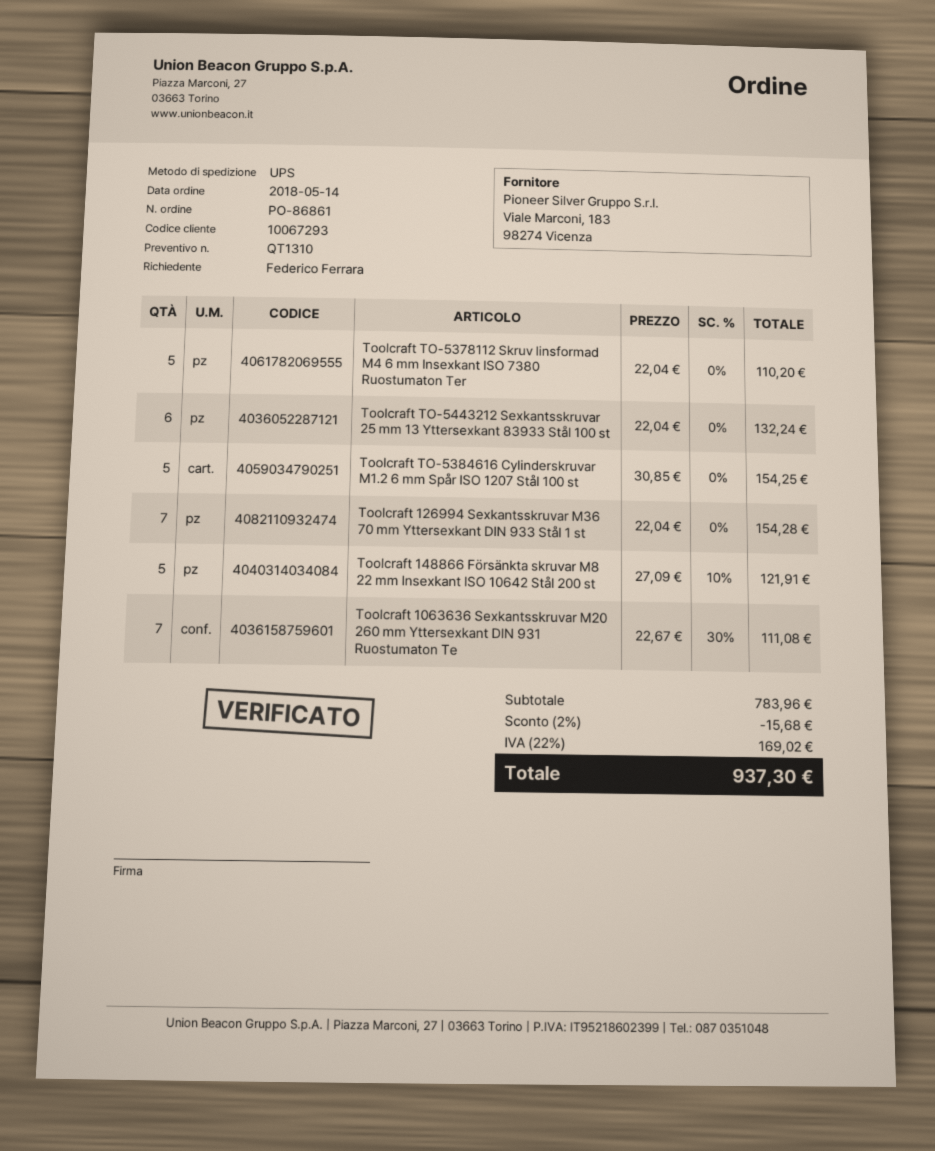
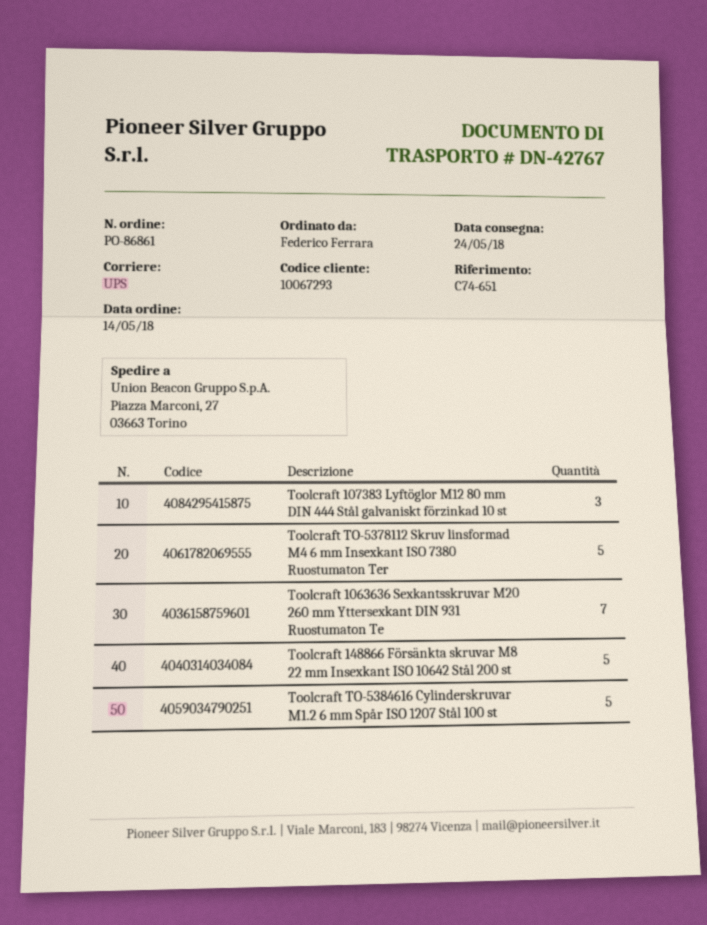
Toolcraft TO-5443212 Sexkantsskruvar 25 mm 13 Yttersexkant 83933 Stål 100 st: 6 -> none
Toolcraft 126994 Sexkantsskruvar M36 70 mm Yttersexkant DIN 933 Stål 1 st: 7 -> none
Toolcraft 107383 Lyftöglor M12 80 mm DIN 444 Stål galvaniskt förzinkad 10 st: none -> 3

